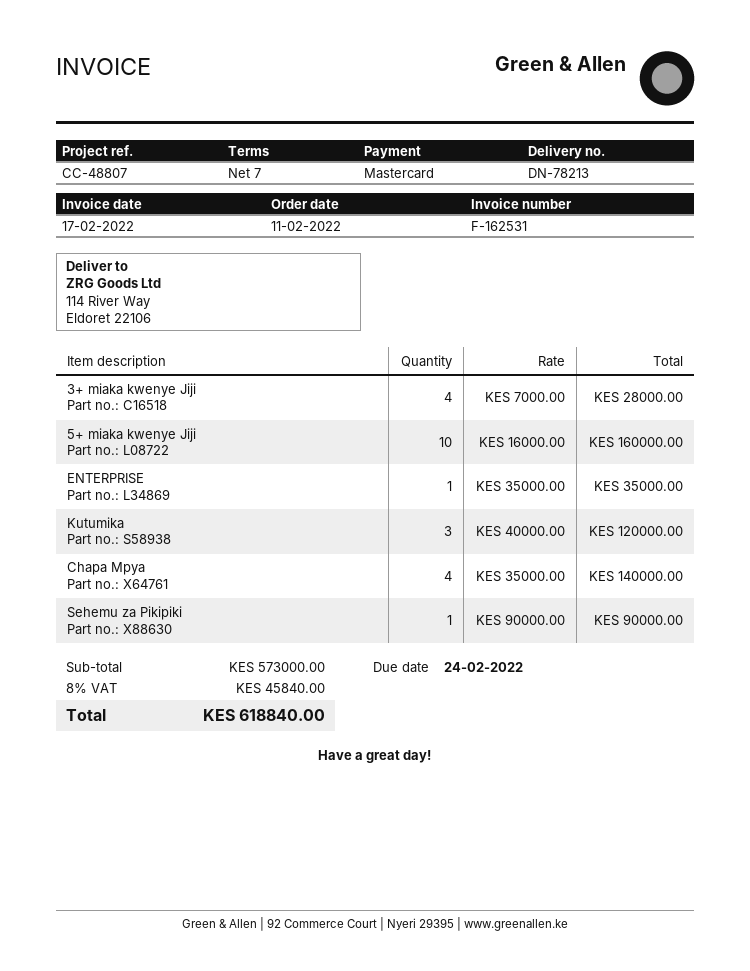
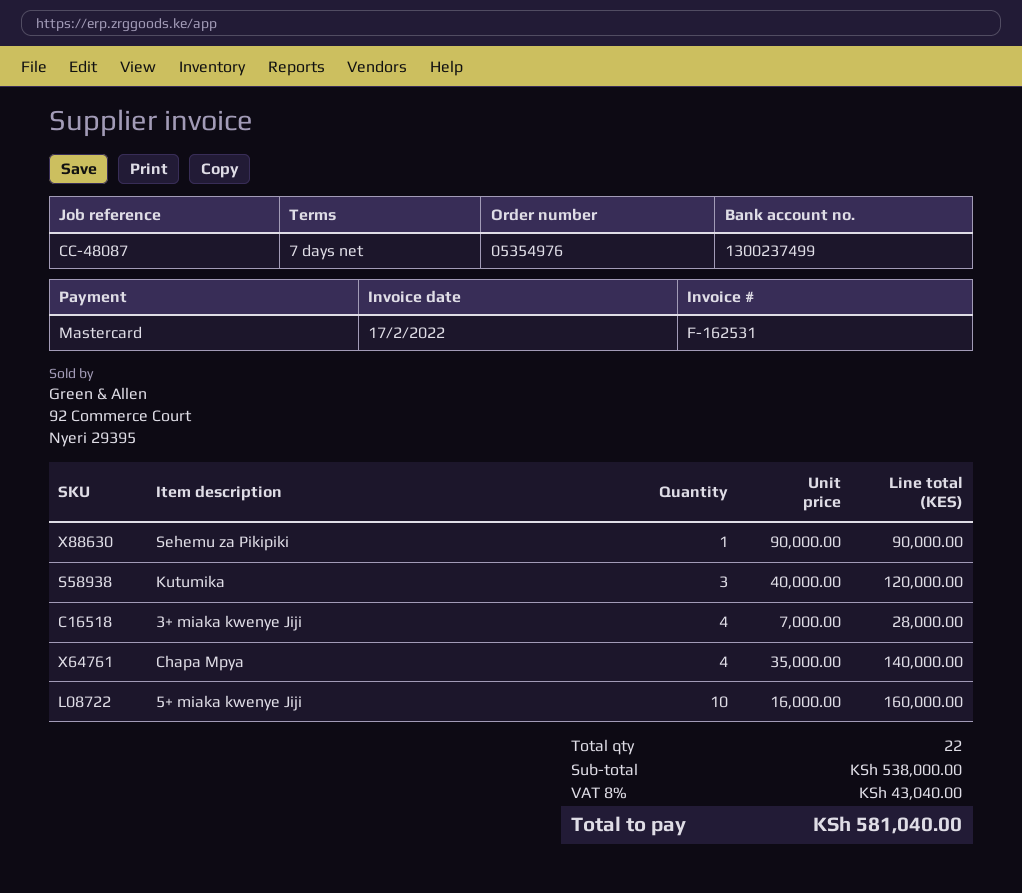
reference: CC-48807 -> CC-48087
ENTERPRISE: 1 x 35000.00 = 35000.00 -> none
subtotal: 573000.00 -> 538000.00
tax: 8% = 45840.00 -> 8% = 43040.00
total: 618840.00 -> 581040.00

